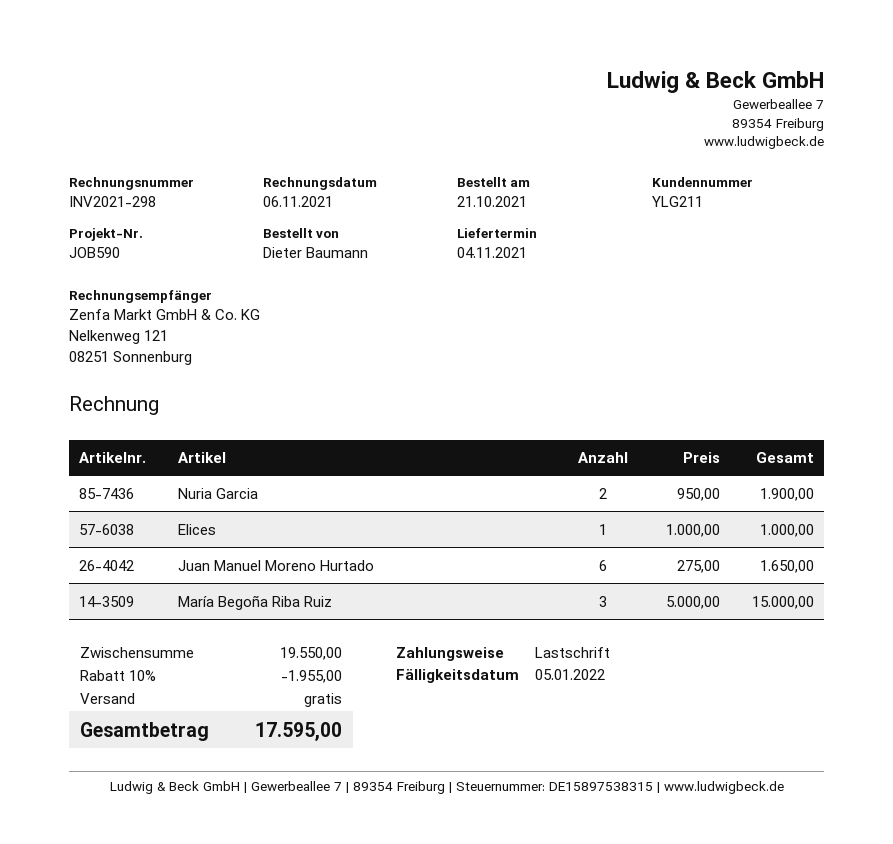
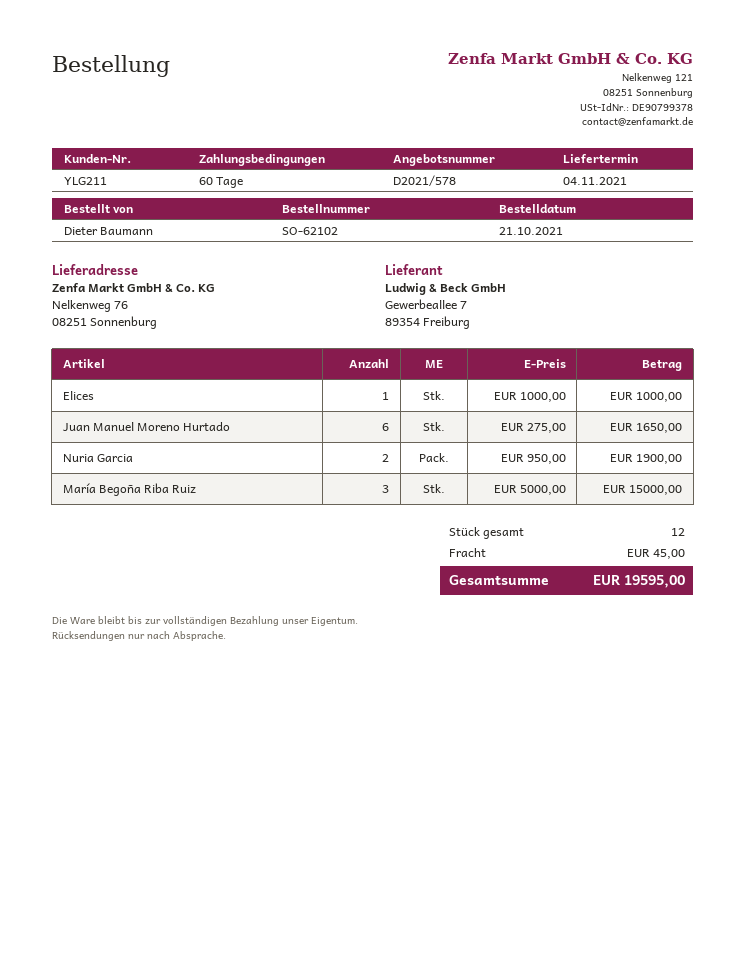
discount: 10% = 1955.00 -> none
shipping: 0.00 -> 45.00
total: 17595.00 -> 19595.00

